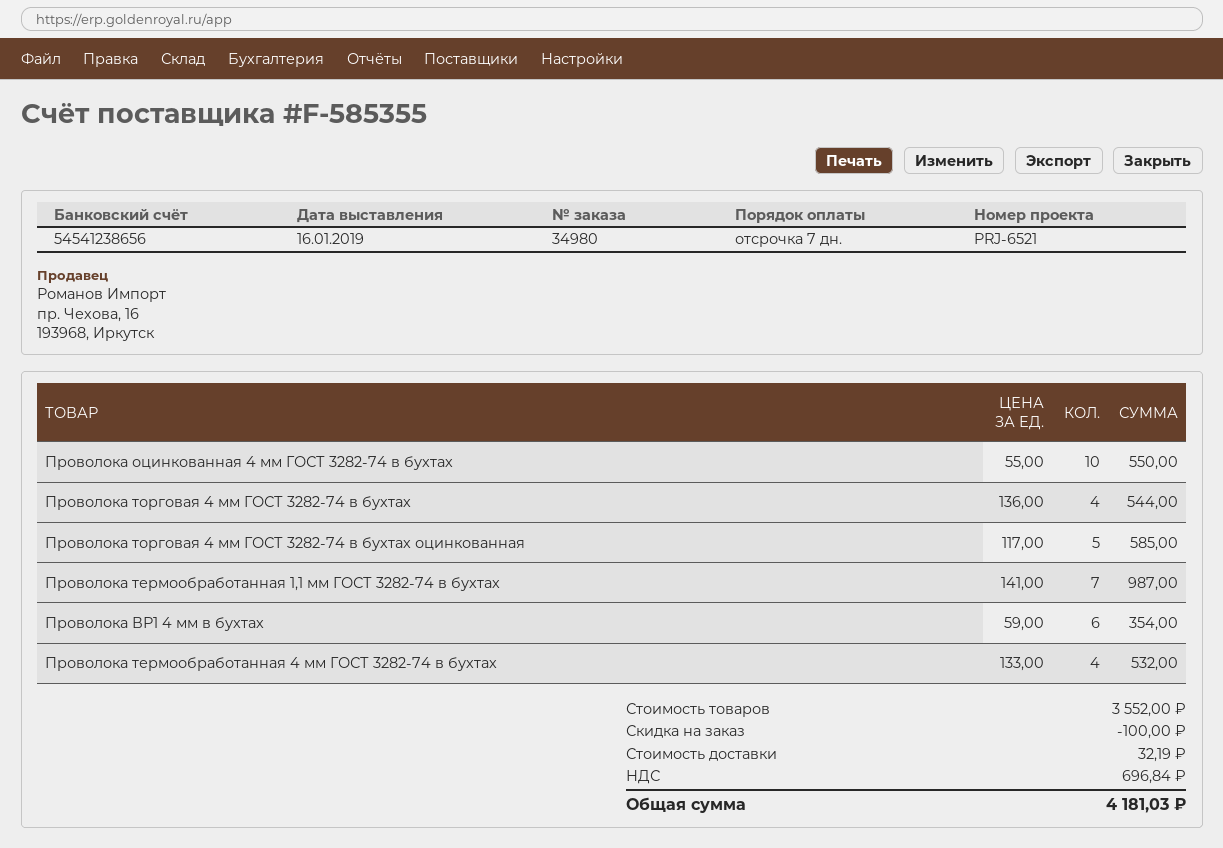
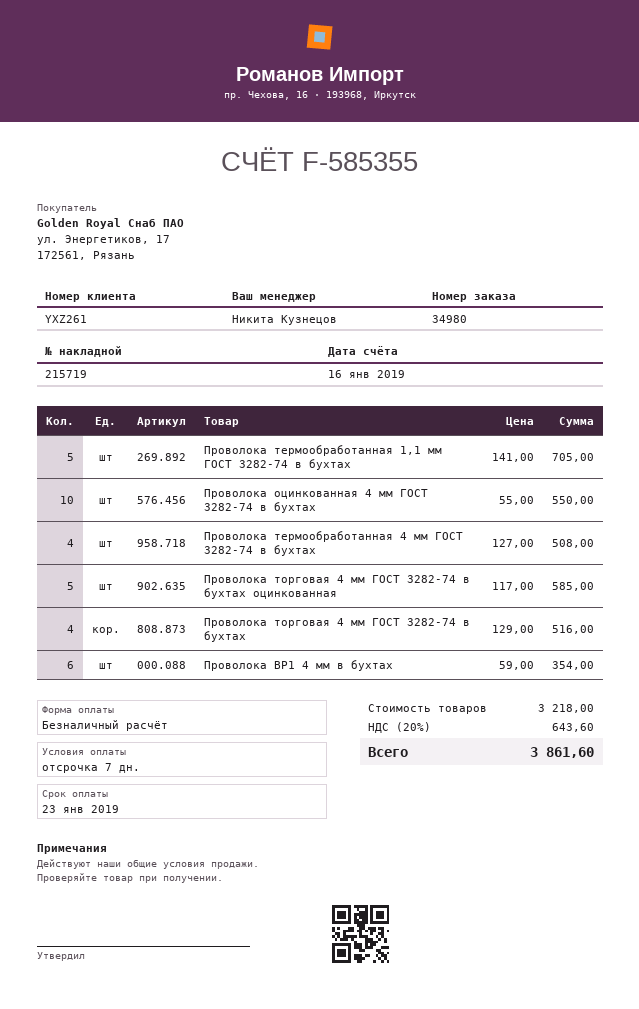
Проволока торговая 4 мм ГОСТ 3282-74 в бухтах: 4 x 136.00 = 544.00 -> 4 x 129.00 = 516.00
Проволока термообработанная 1,1 мм ГОСТ 3282-74 в бухтах: 7 x 141.00 = 987.00 -> 5 x 141.00 = 705.00
Проволока термообработанная 4 мм ГОСТ 3282-74 в бухтах: 4 x 133.00 = 532.00 -> 4 x 127.00 = 508.00
subtotal: 3552.00 -> 3218.00
discount: 100.00 -> none
shipping: 32.19 -> none
tax: 696.84 -> 643.60
total: 4181.03 -> 3861.60

